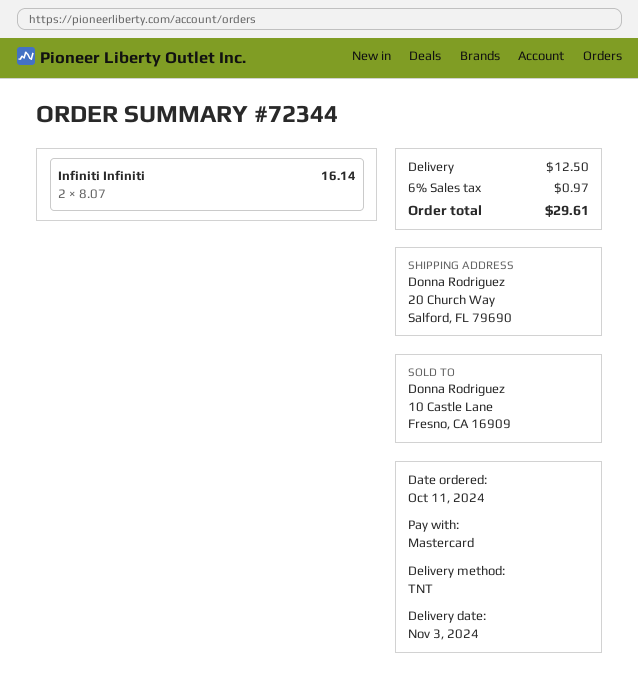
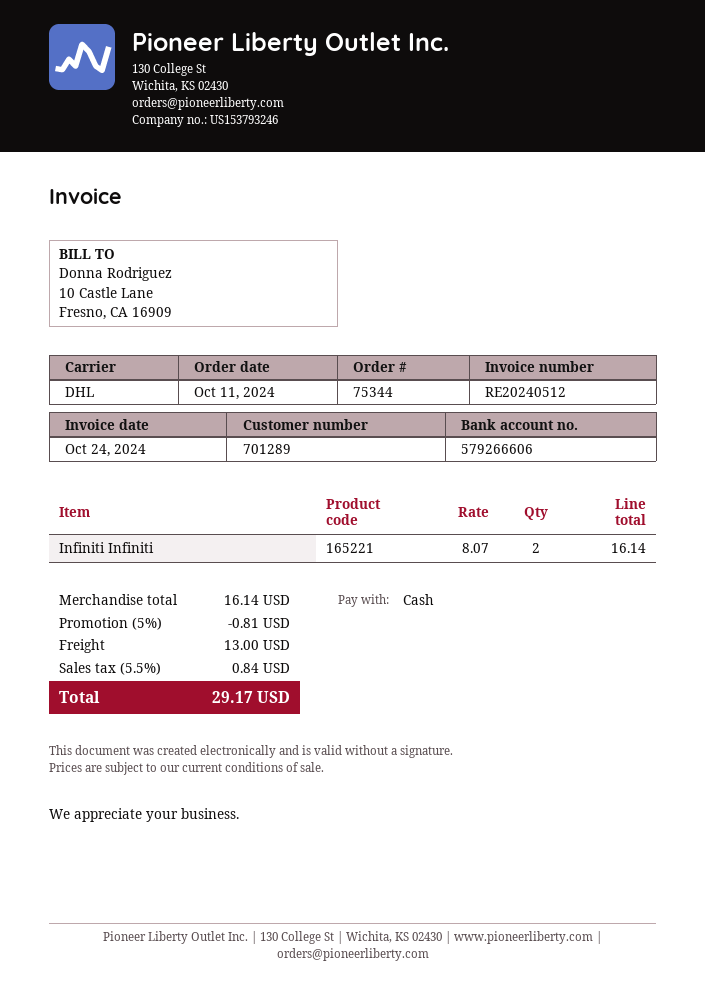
order number: 72344 -> 75344
payment method: Mastercard -> cash
shipping method: TNT -> DHL
discount: none -> 5% = 0.81
shipping: 12.50 -> 13.00
tax: 6% = 0.97 -> 5.5% = 0.84
total: 29.61 -> 29.17

